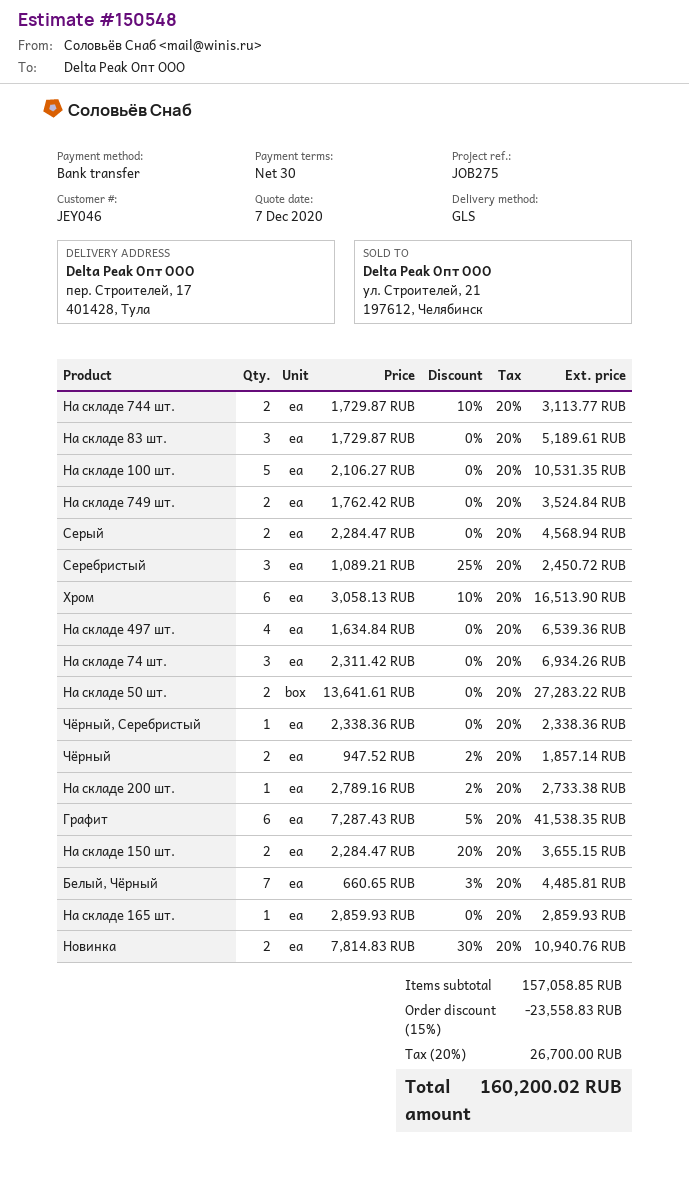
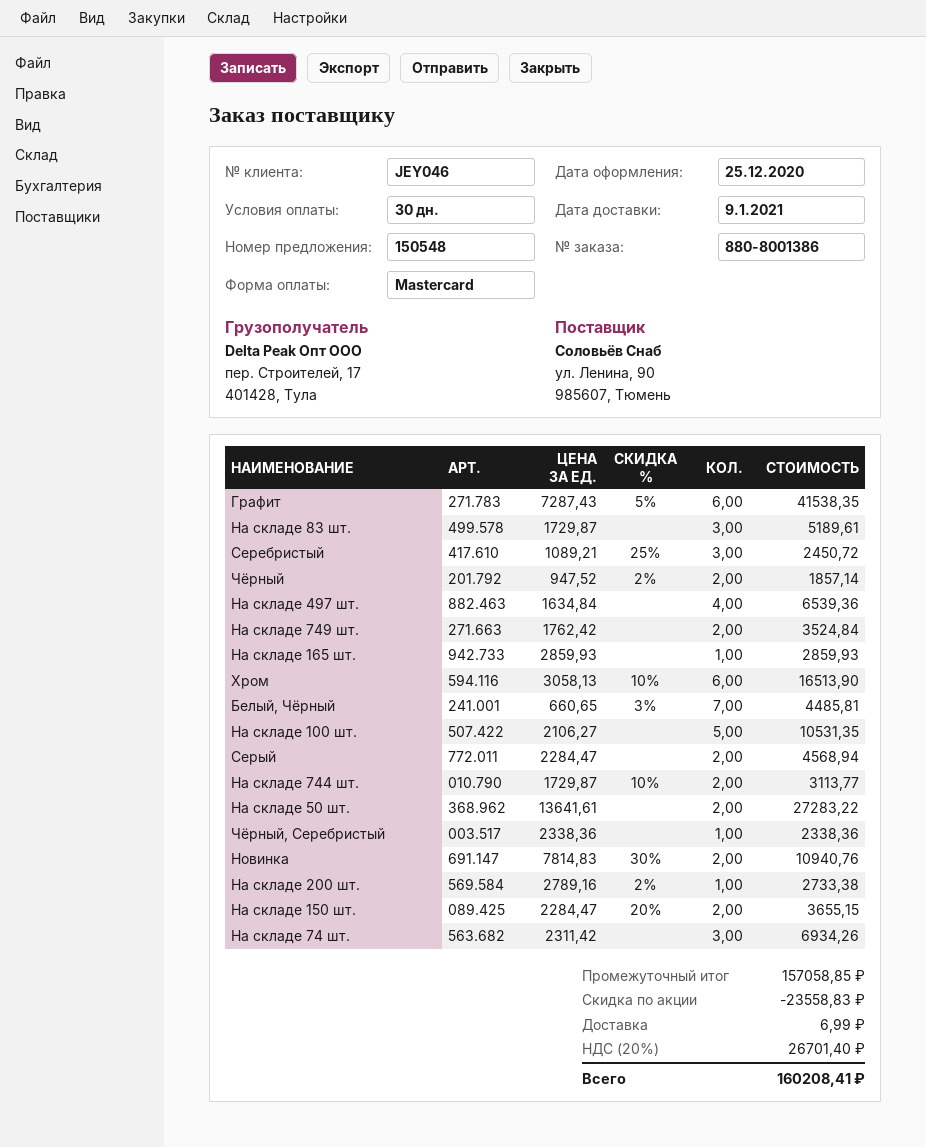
payment method: bank transfer -> Mastercard
shipping: none -> 6.99
tax: 20% = 26700.00 -> 20% = 26701.40
total: 160200.02 -> 160208.41

